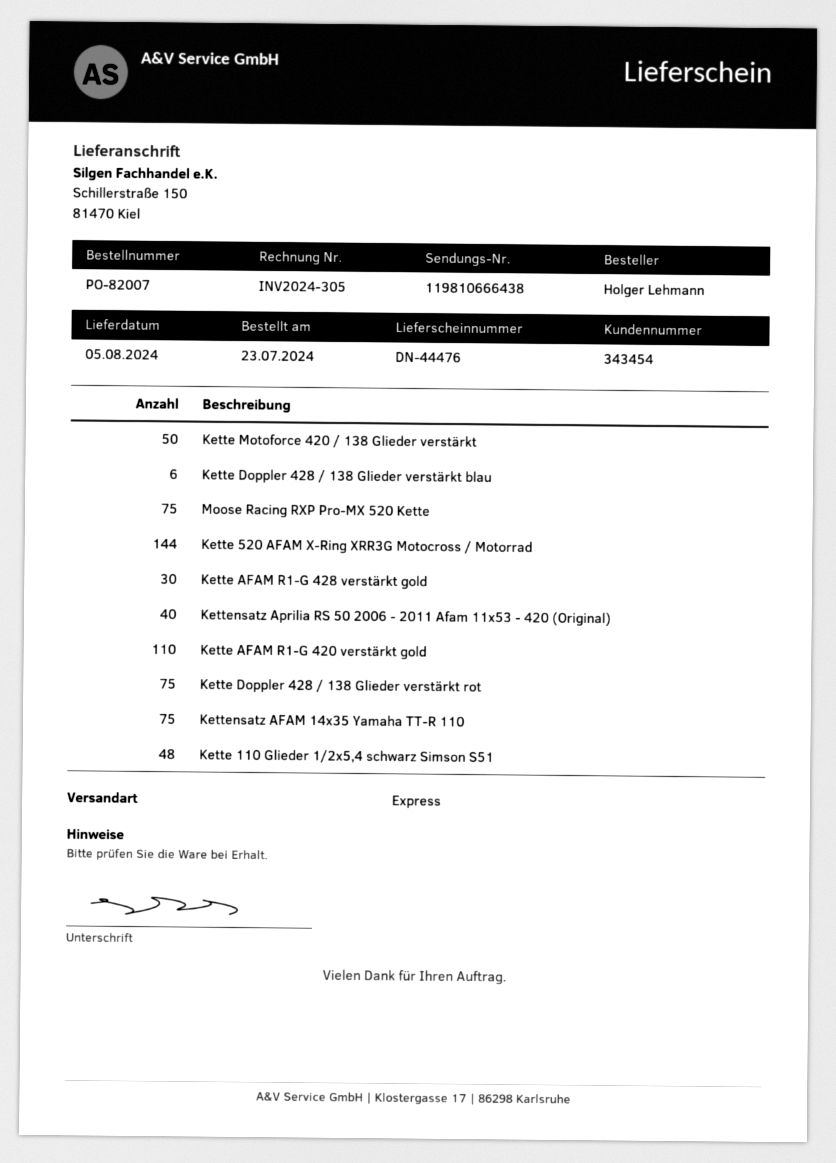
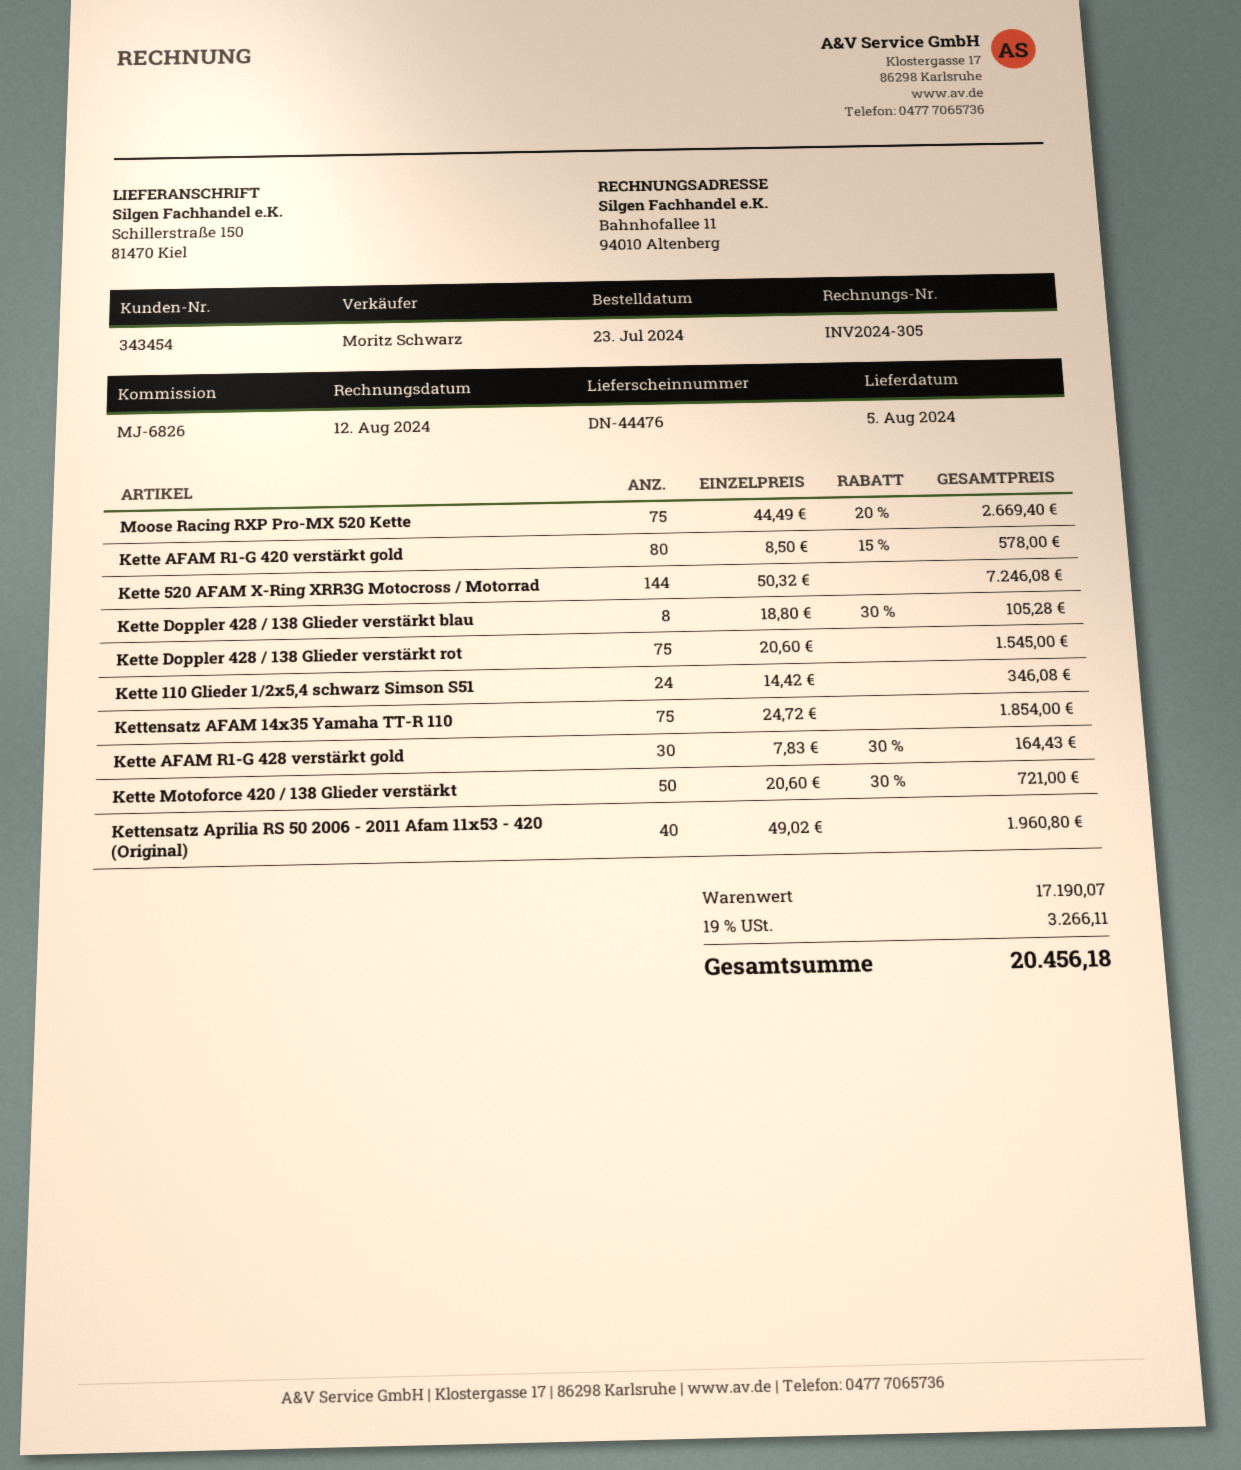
Kette Doppler 428 / 138 Glieder verstärkt blau: 6 -> 8
Kette AFAM R1-G 420 verstärkt gold: 110 -> 80
Kette 110 Glieder 1/2x5,4 schwarz Simson S51: 48 -> 24

